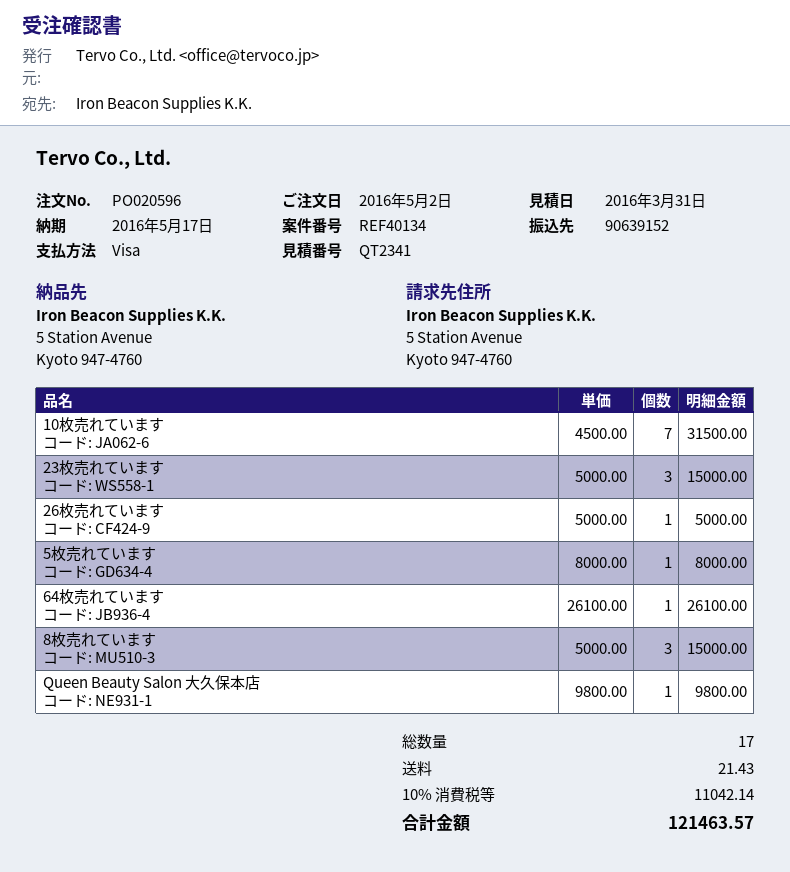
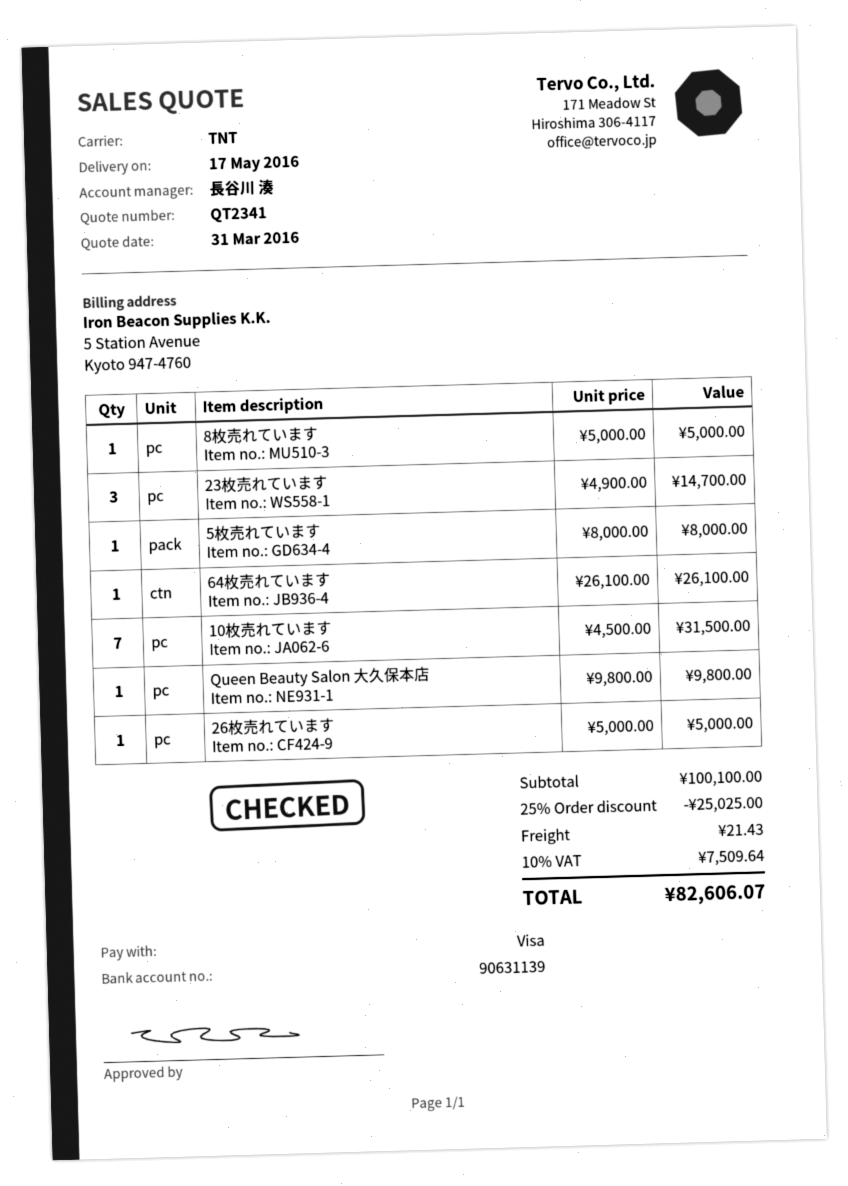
bank account: 90639152 -> 90631139
23枚売れています: 3 x 5000.00 = 15000.00 -> 3 x 4900.00 = 14700.00
8枚売れています: 3 x 5000.00 = 15000.00 -> 1 x 5000.00 = 5000.00
discount: none -> 25% = 25025.00
tax: 10% = 11042.14 -> 10% = 7509.64
total: 121463.57 -> 82606.07

